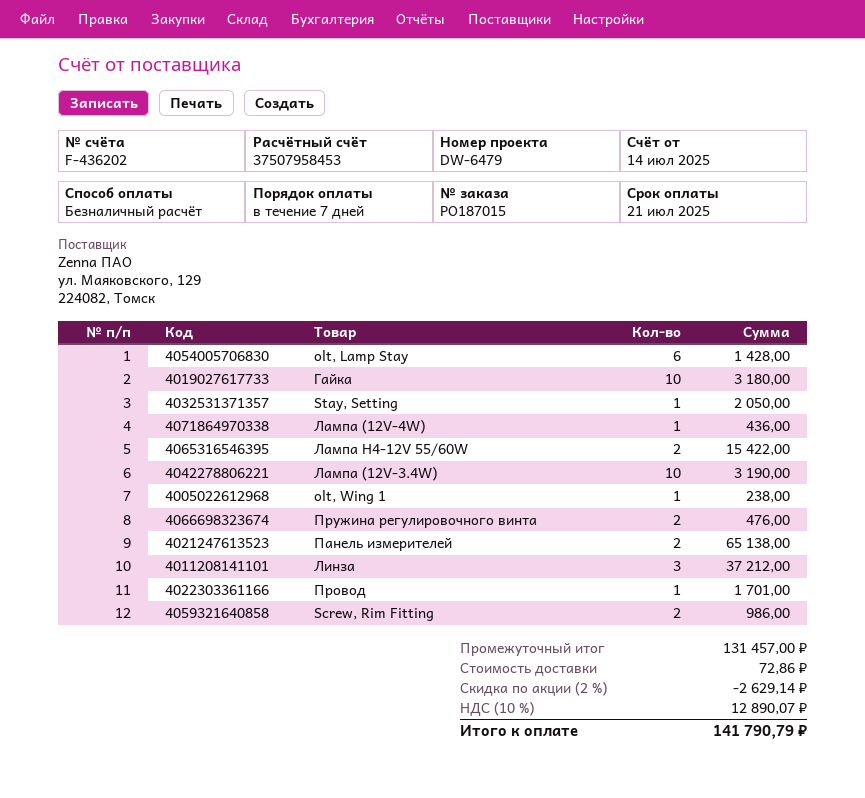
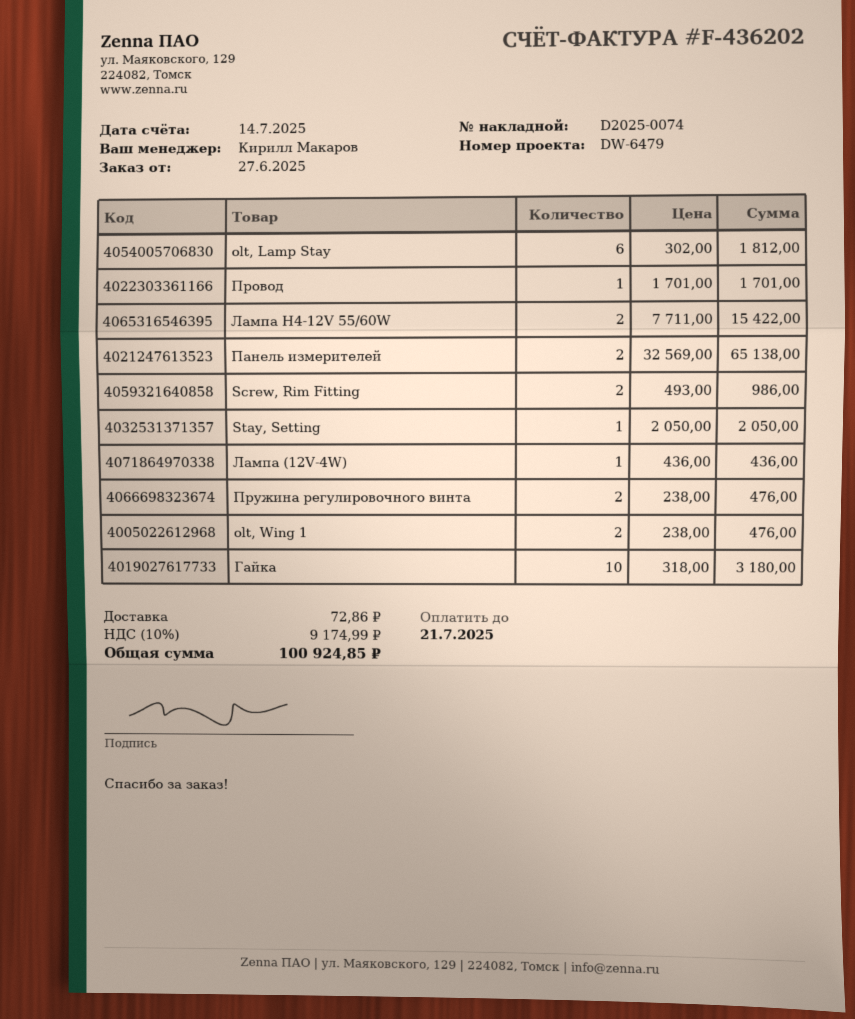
olt, Lamp Stay: 6 for 1428.00 -> 6 for 1812.00
Лампа (12V-3.4W): 10 for 3190.00 -> none
olt, Wing 1: 1 for 238.00 -> 2 for 476.00
Линза: 3 for 37212.00 -> none
discount: 2% = 2629.14 -> none
tax: 10% = 12890.07 -> 10% = 9174.99
total: 141790.79 -> 100924.85

